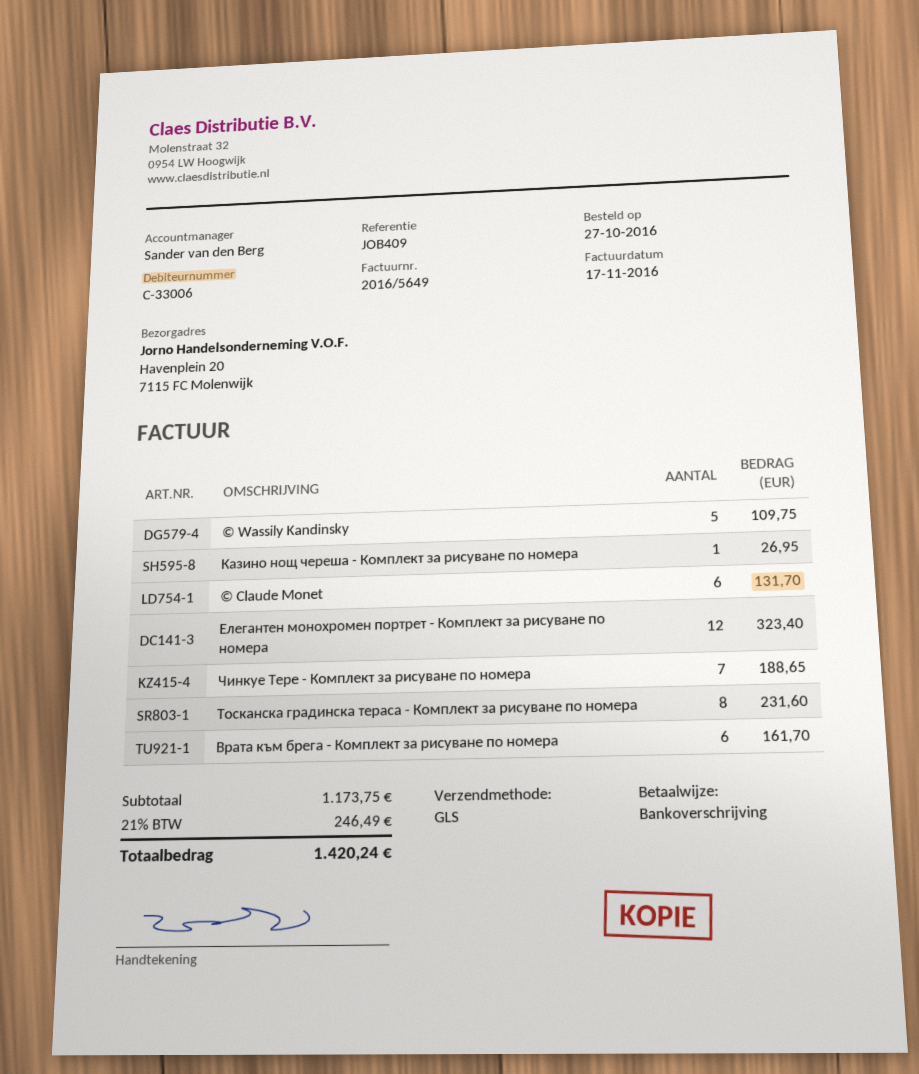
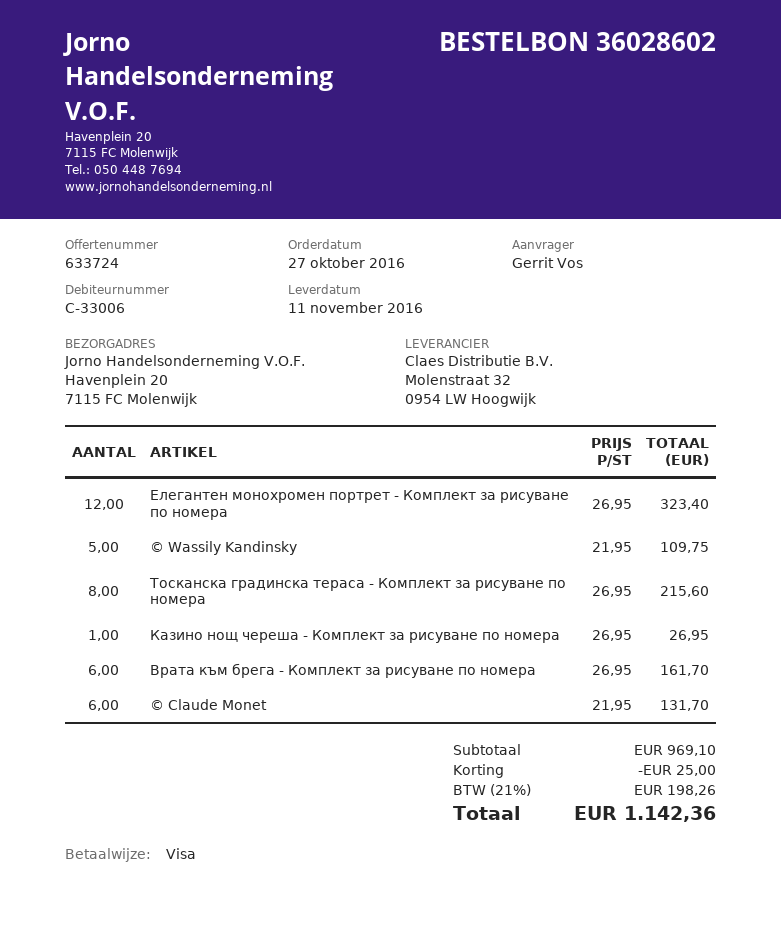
payment method: bank transfer -> Visa
Чинкуе Тере - Комплект за рисуване по номера: 7 for 188.65 -> none
Тосканска градинска тераса - Комплект за рисуване по номера: 8 for 231.60 -> 8 for 215.60
subtotal: 1173.75 -> 969.10
discount: none -> 25.00
tax: 21% = 246.49 -> 21% = 198.26
total: 1420.24 -> 1142.36

